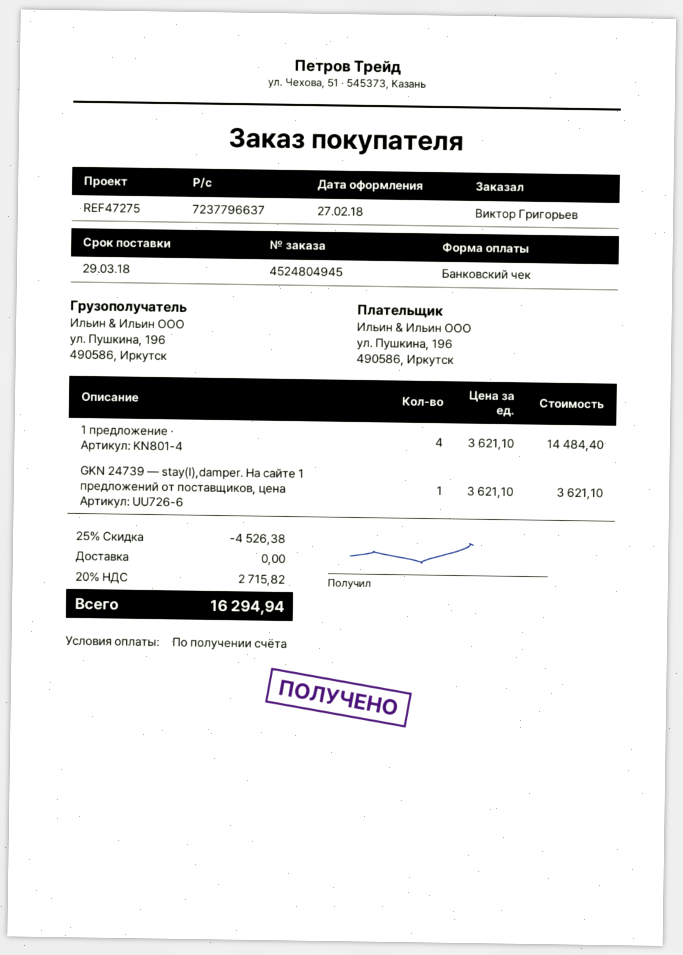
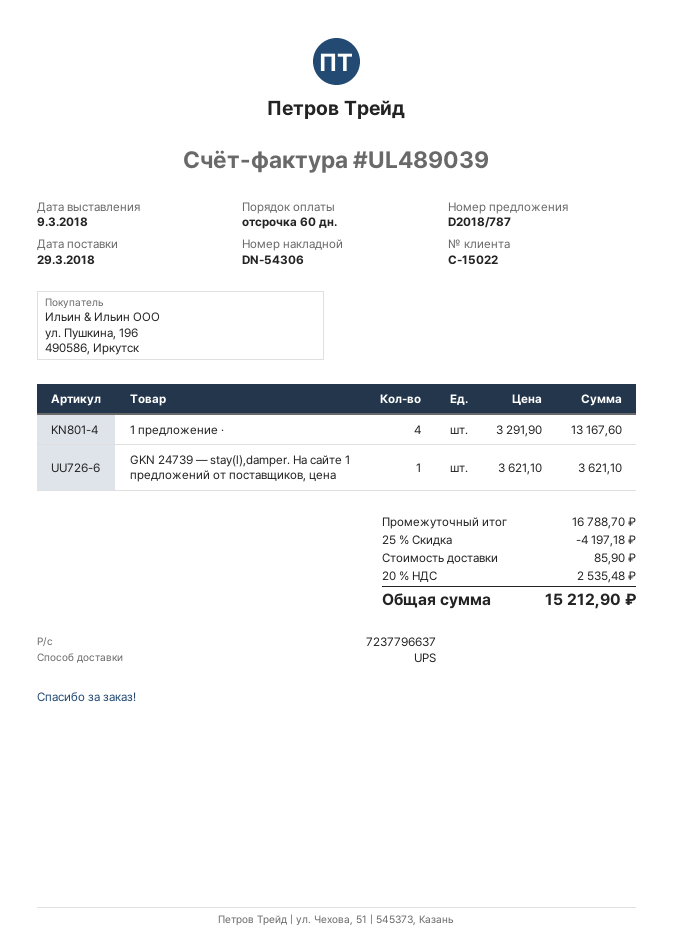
payment terms: on receipt -> 60 days
1 предложение ·: 4 x 3621.10 = 14484.40 -> 4 x 3291.90 = 13167.60
discount: 25% = 4526.38 -> 25% = 4197.18
shipping: 0.00 -> 85.90
tax: 20% = 2715.82 -> 20% = 2535.48
total: 16294.94 -> 15212.90

